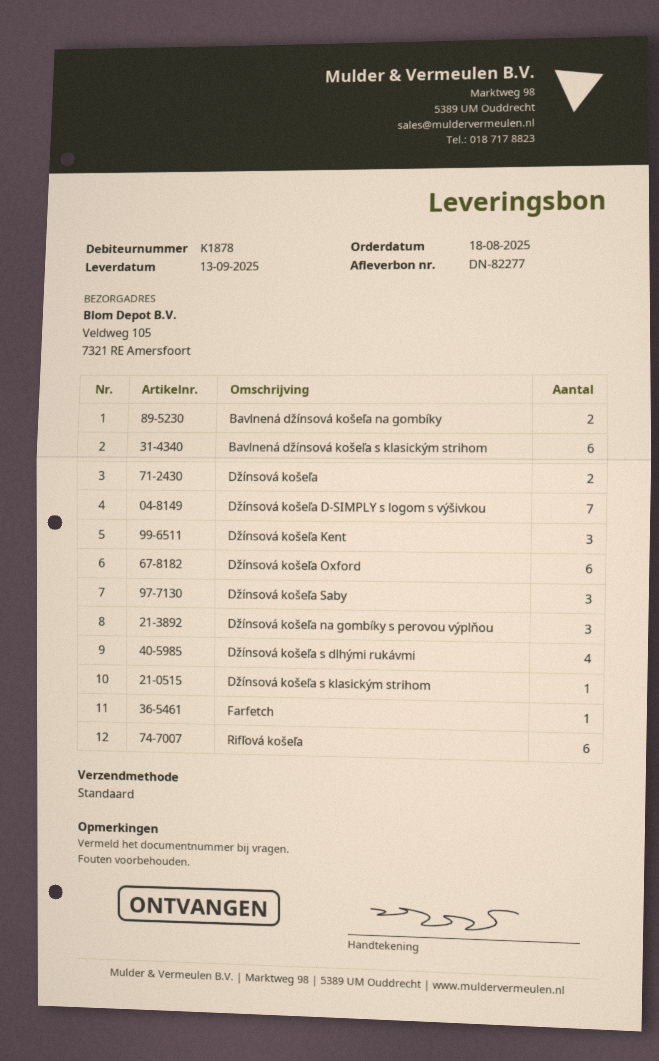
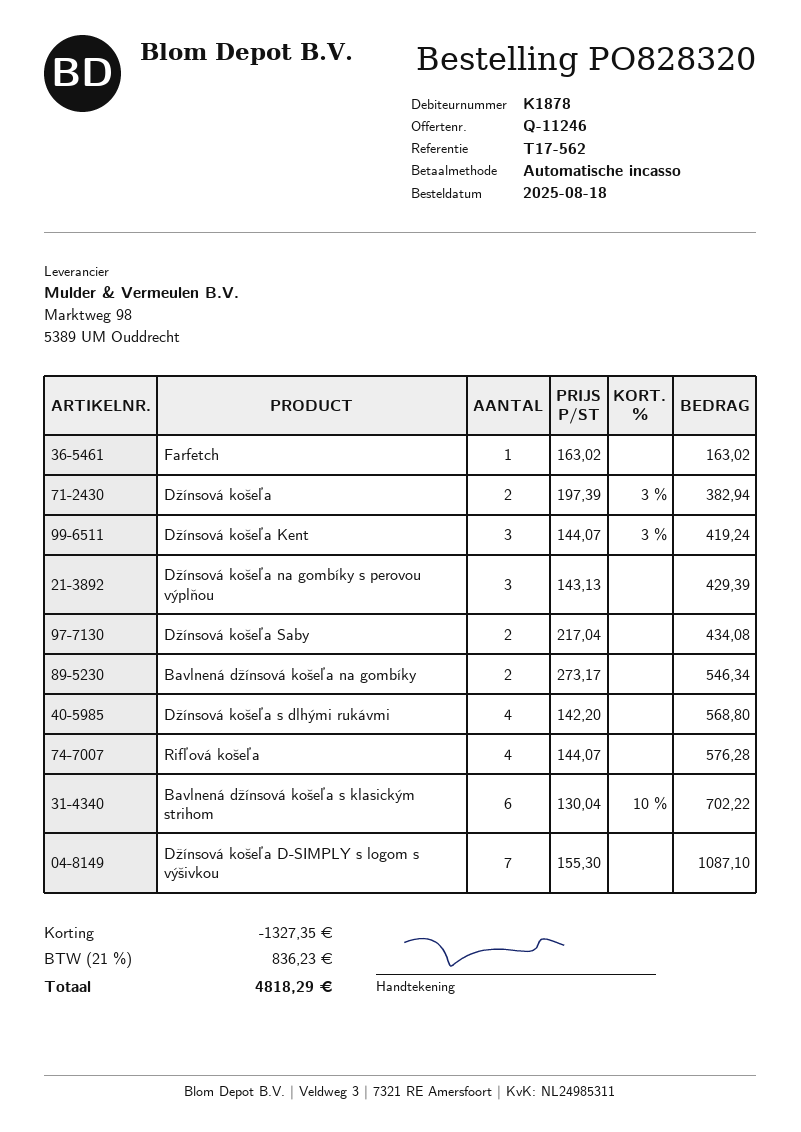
Džínsová košeľa Oxford: 6 -> none
Džínsová košeľa Saby: 3 -> 2
Džínsová košeľa s klasickým strihom: 1 -> none
Rifľová košeľa: 6 -> 4

